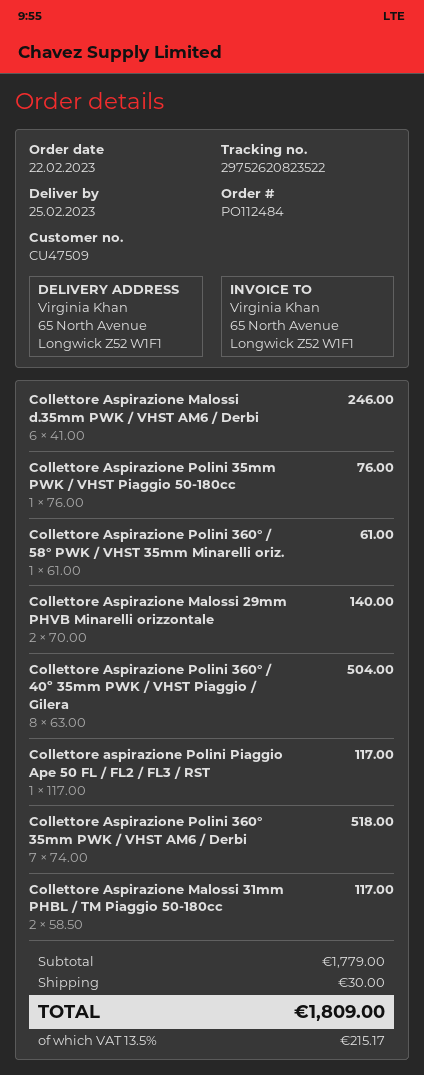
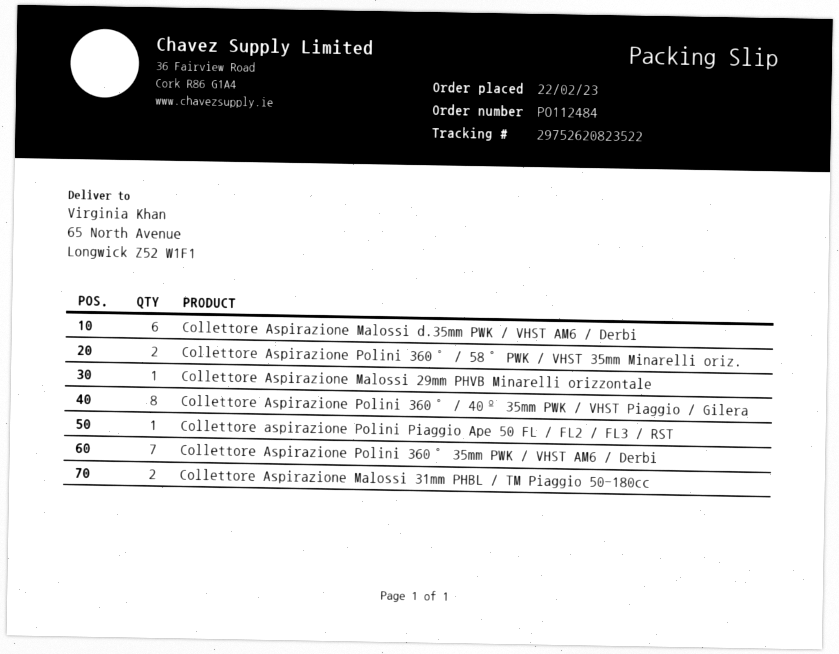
Collettore Aspirazione Polini 35mm PWK / VHST Piaggio 50-180cc: 1 -> none
Collettore Aspirazione Polini 360° / 58° PWK / VHST 35mm Minarelli oriz.: 1 -> 2
Collettore Aspirazione Malossi 29mm PHVB Minarelli orizzontale: 2 -> 1

